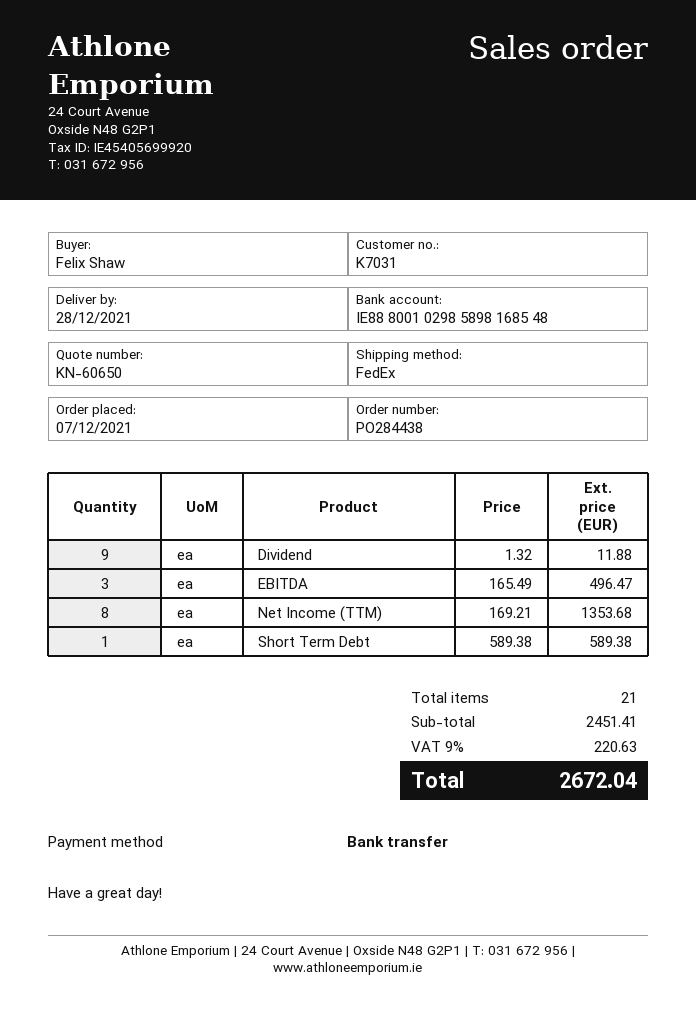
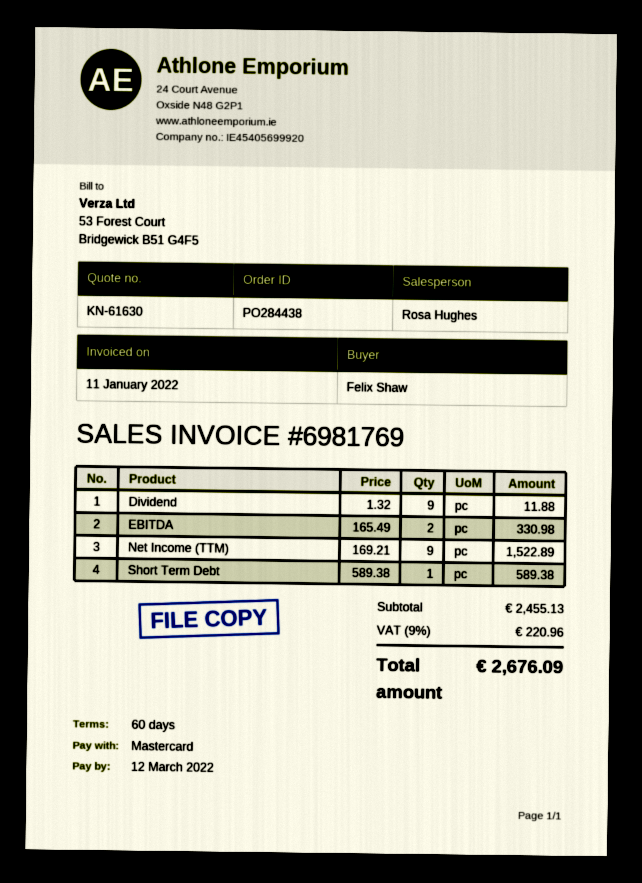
quote number: KN-60650 -> KN-61630
payment method: bank transfer -> Mastercard
EBITDA: 3 x 165.49 = 496.47 -> 2 x 165.49 = 330.98
Net Income (TTM): 8 x 169.21 = 1353.68 -> 9 x 169.21 = 1522.89
subtotal: 2451.41 -> 2455.13
tax: 9% = 220.63 -> 9% = 220.96
total: 2672.04 -> 2676.09

